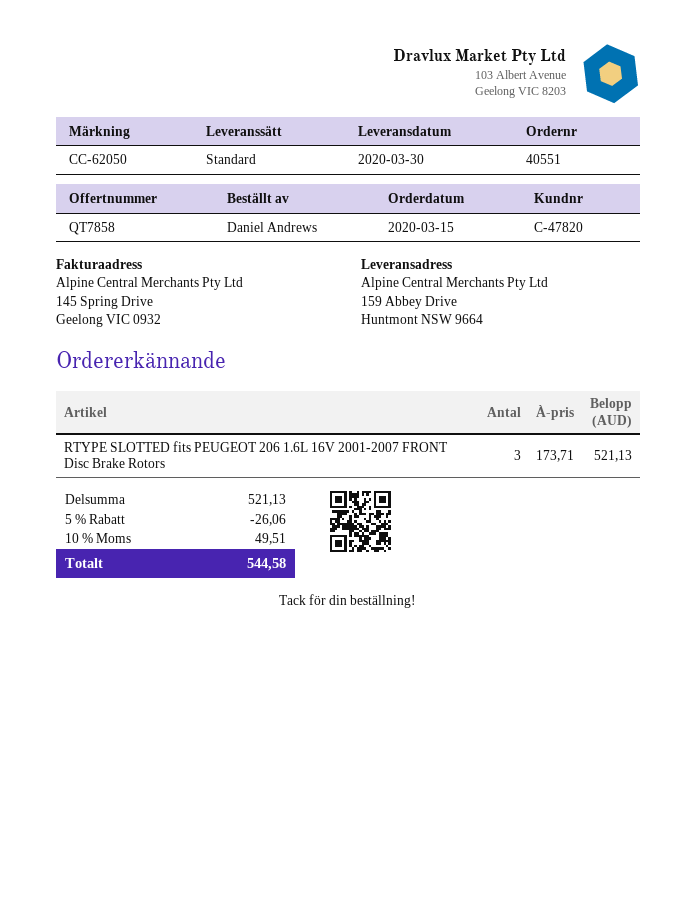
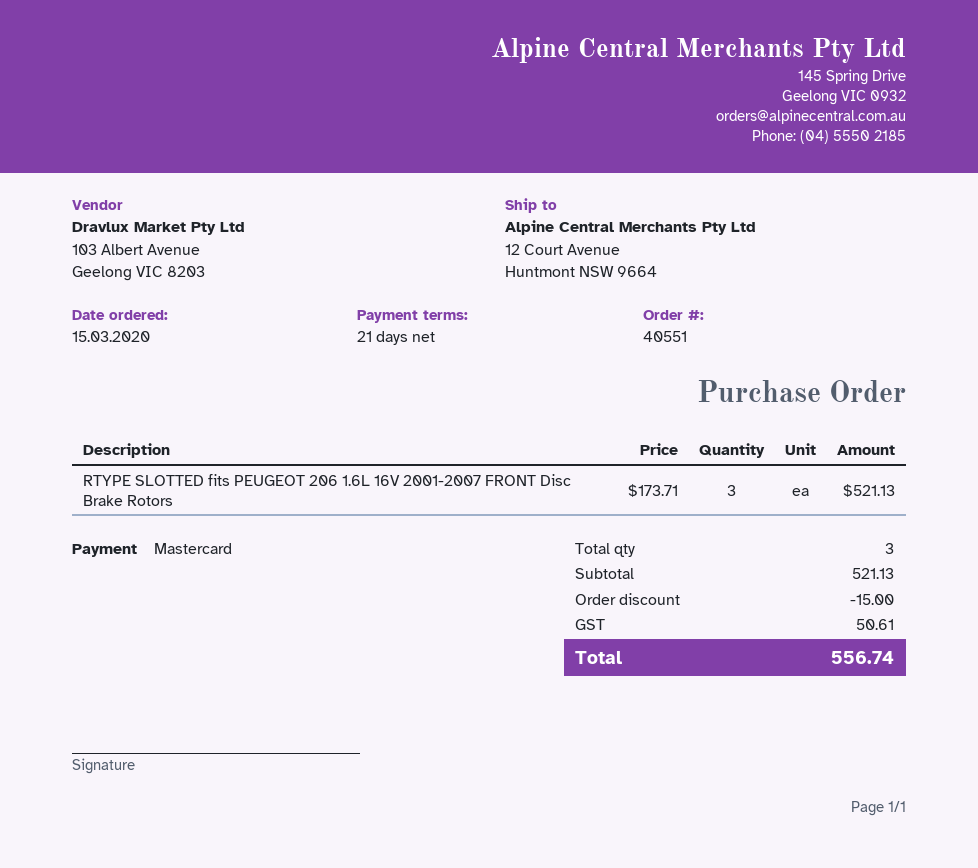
ship to: 159 Abbey Drive, Huntmont NSW 9664 -> 12 Court Avenue, Huntmont NSW 9664
discount: 26.06 -> 15.00
tax: 49.51 -> 50.61
total: 544.58 -> 556.74

